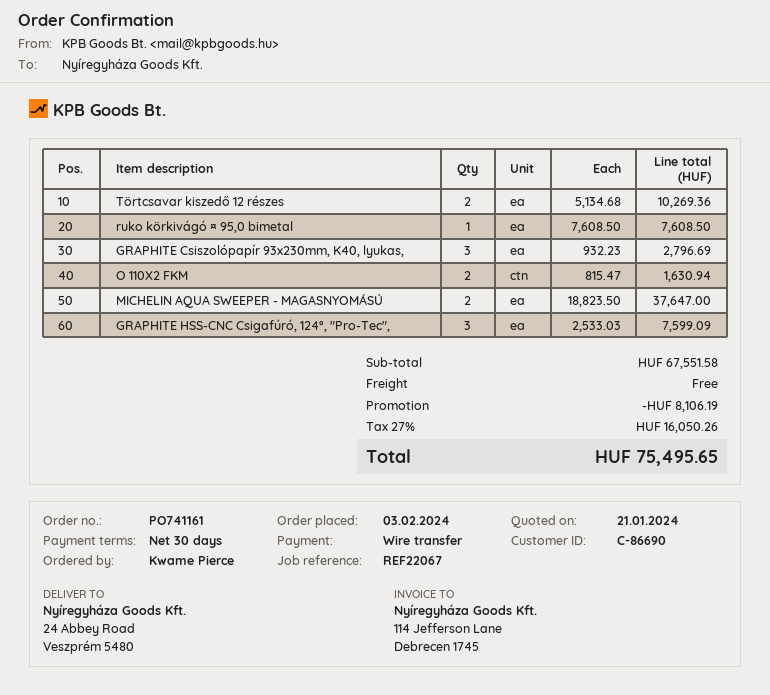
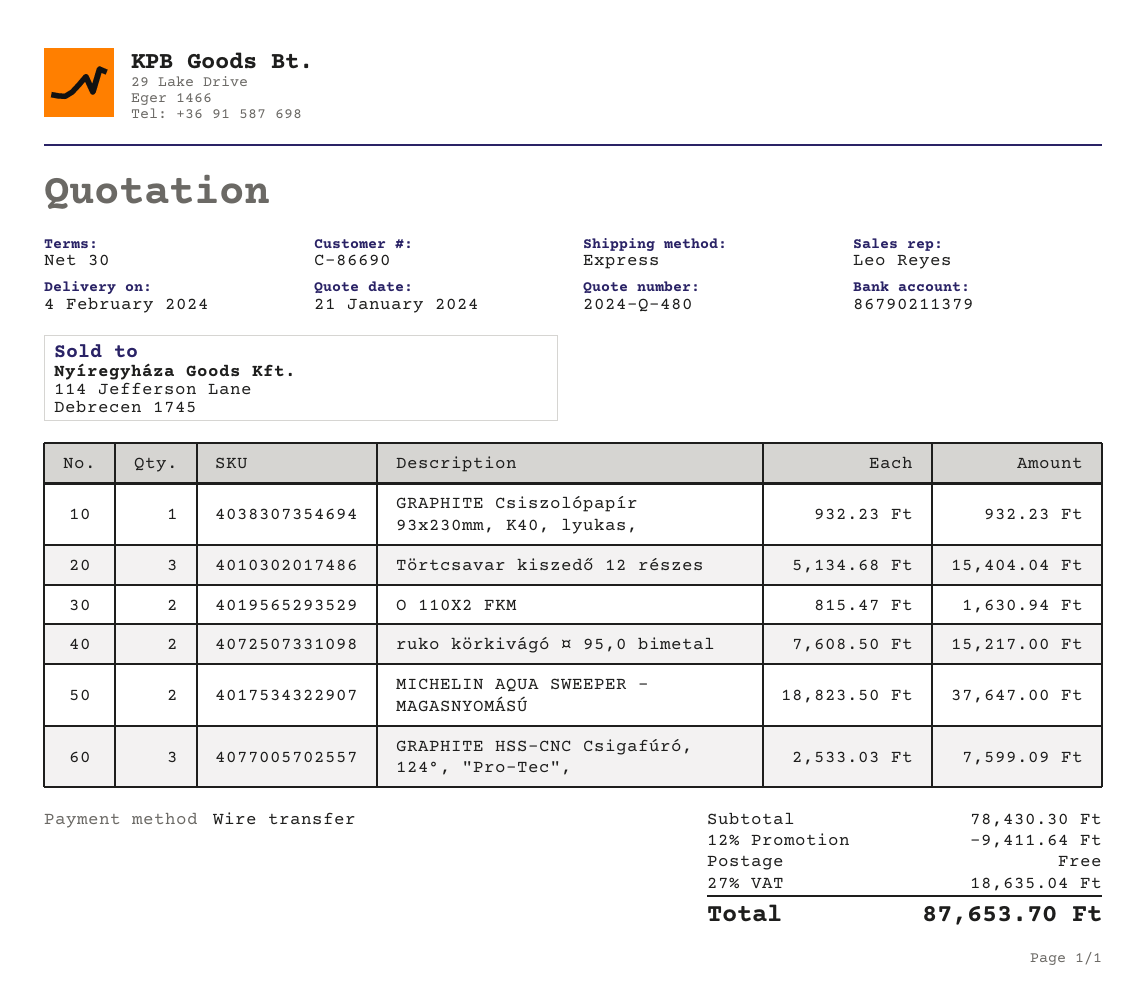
Törtcsavar kiszedő 12 részes: 2 x 5134.68 = 10269.36 -> 3 x 5134.68 = 15404.04
ruko körkivágó ¤ 95,0 bimetal: 1 x 7608.50 = 7608.50 -> 2 x 7608.50 = 15217.00
GRAPHITE Csiszolópapír 93x230mm, K40, lyukas,: 3 x 932.23 = 2796.69 -> 1 x 932.23 = 932.23
subtotal: 67551.58 -> 78430.30
discount: 8106.19 -> 9411.64
tax: 27% = 16050.26 -> 27% = 18635.04
total: 75495.65 -> 87653.70

